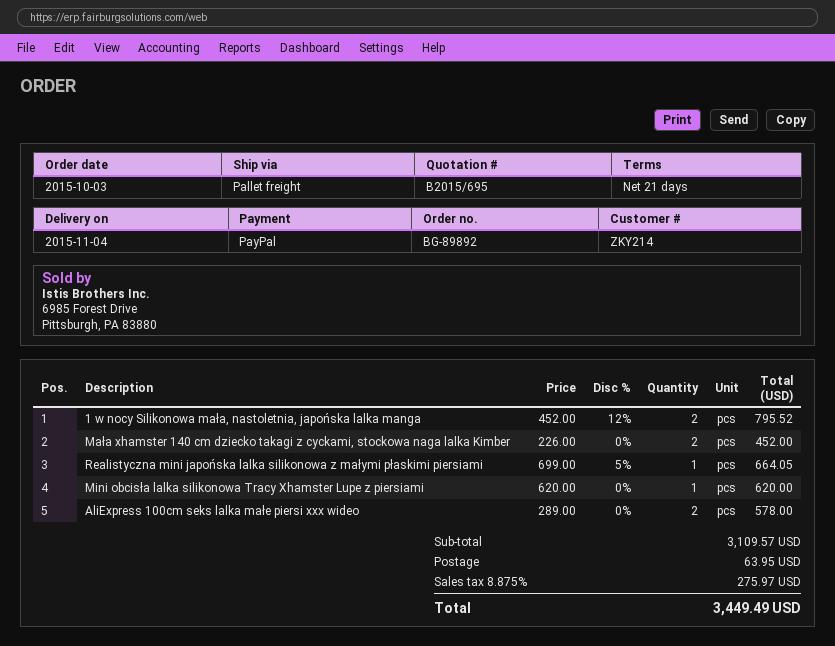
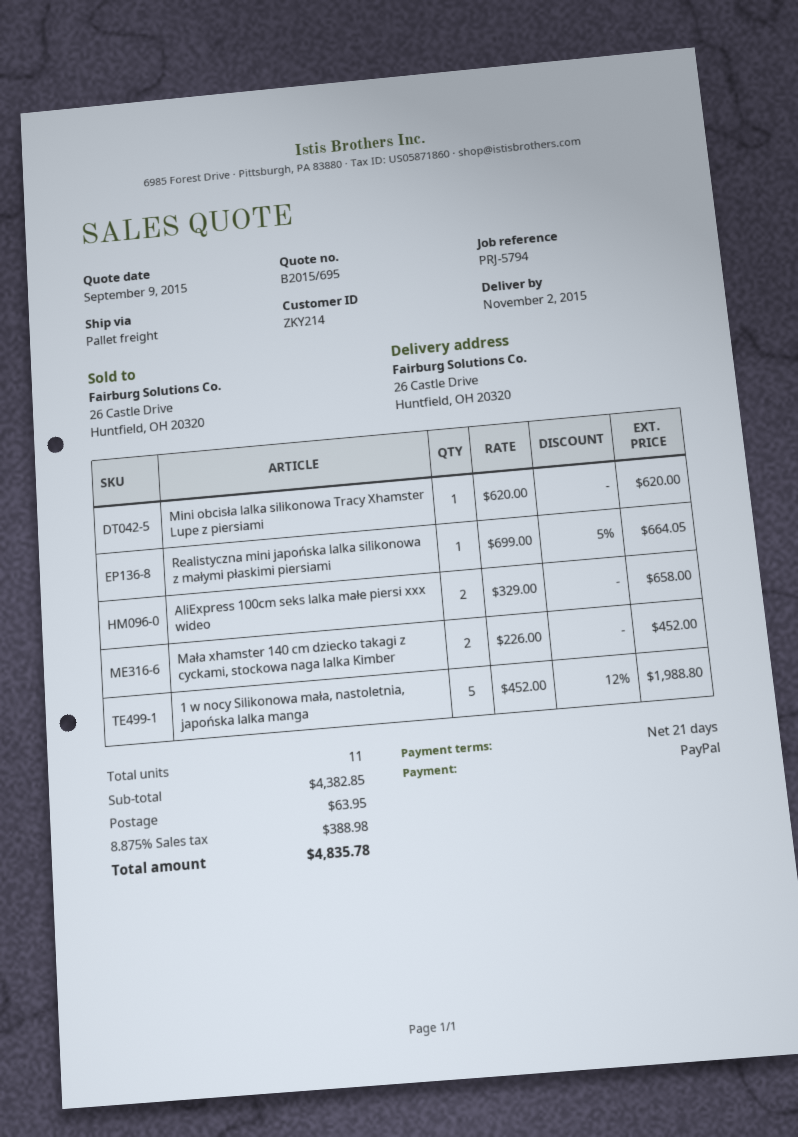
delivery date: 2015-11-04 -> 2015-11-02
1 w nocy Silikonowa mała, nastoletnia, japońska lalka manga: 2 x 452.00 - 12% = 795.52 -> 5 x 452.00 - 12% = 1988.80
AliExpress 100cm seks lalka małe piersi xxx wideo: 2 x 289.00 = 578.00 -> 2 x 329.00 = 658.00
subtotal: 3109.57 -> 4382.85
tax: 8.875% = 275.97 -> 8.875% = 388.98
total: 3449.49 -> 4835.78

